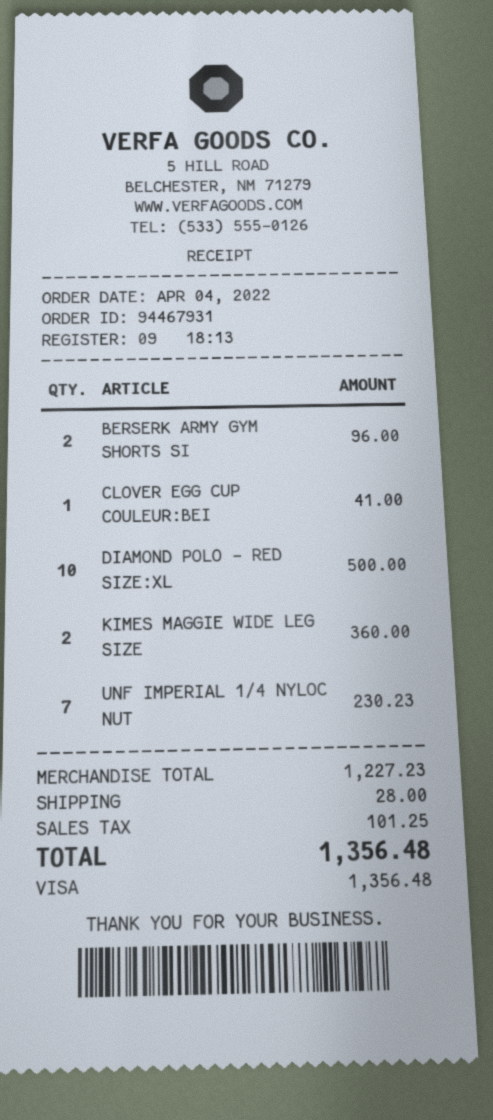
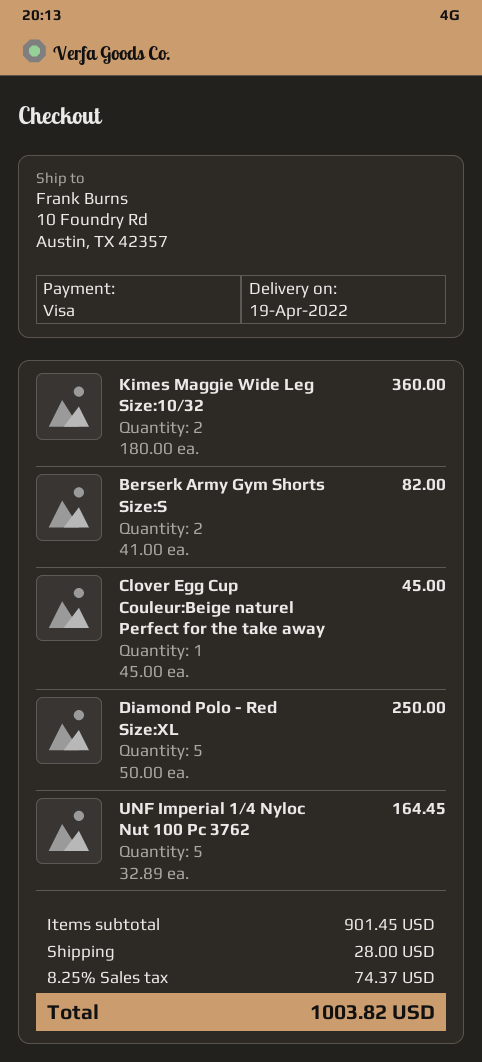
BERSERK ARMY GYM SHORTS SI: 2 for 96.00 -> 2 for 82.00
CLOVER EGG CUP COULEUR:BEI: 1 for 41.00 -> 1 for 45.00
DIAMOND POLO - RED SIZE:XL: 10 for 500.00 -> 5 for 250.00
UNF IMPERIAL 1/4 NYLOC NUT: 7 for 230.23 -> 5 for 164.45
subtotal: 1227.23 -> 901.45
tax: 101.25 -> 74.37
total: 1356.48 -> 1003.82

